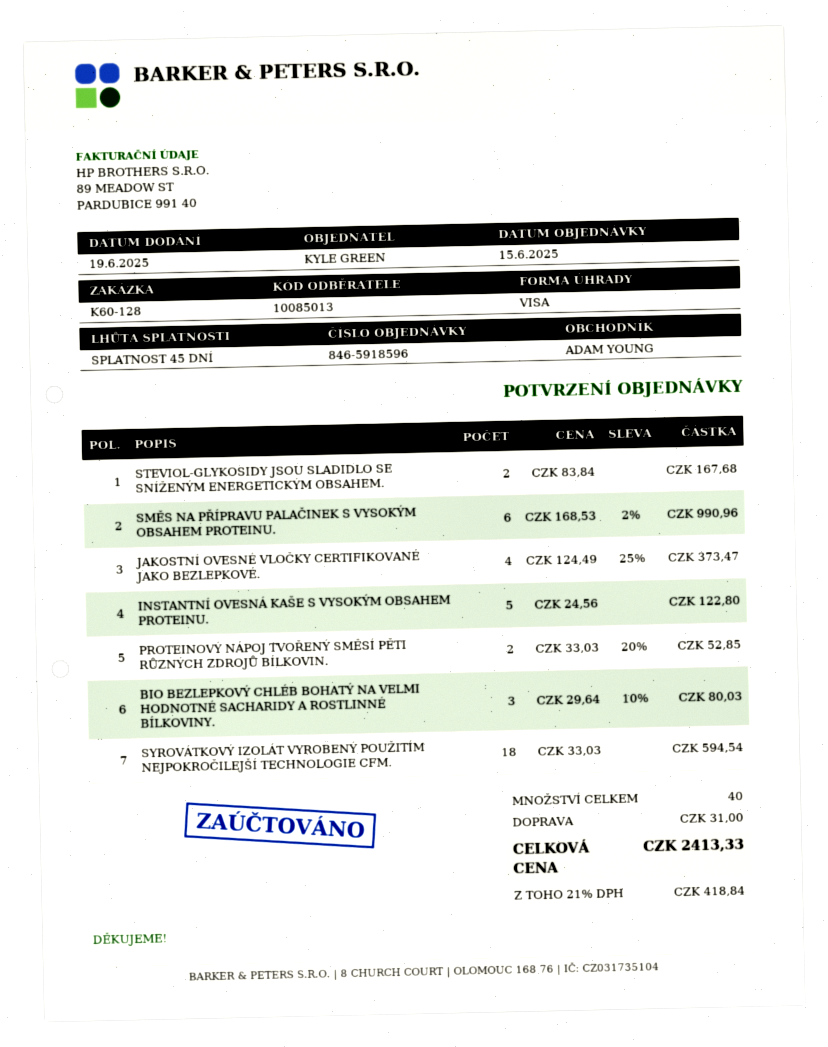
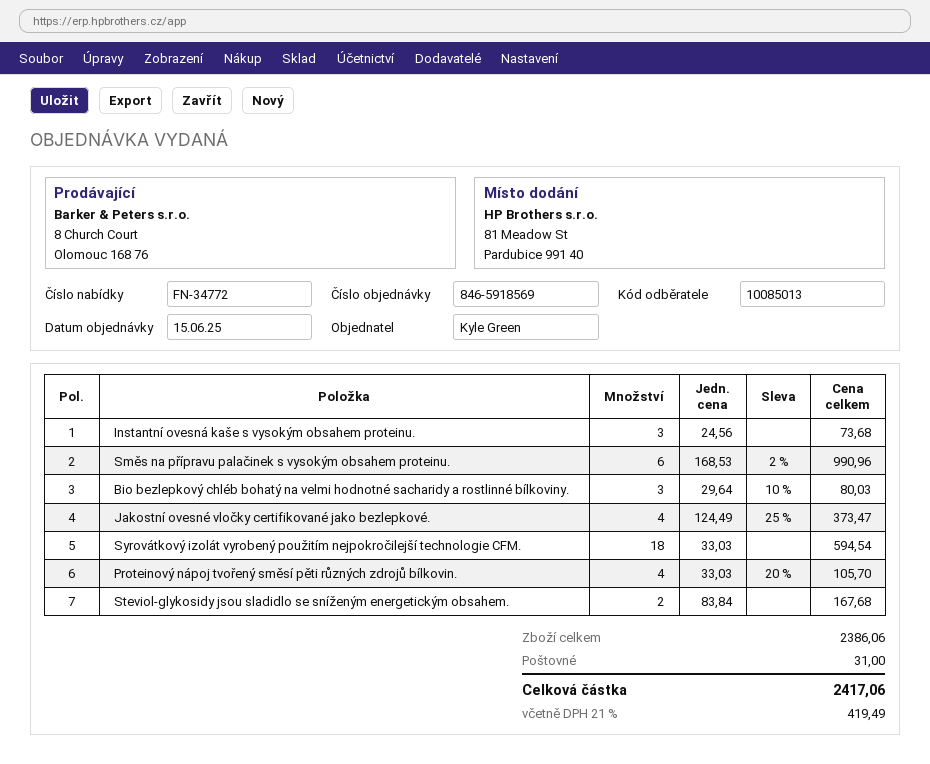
order number: 846-5918596 -> 846-5918569
INSTANTNÍ OVESNÁ KAŠE S VYSOKÝM OBSAHEM PROTEINU.: 5 x 24.56 = 122.80 -> 3 x 24.56 = 73.68
PROTEINOVÝ NÁPOJ TVOŘENÝ SMĚSÍ PĚTI RŮZNÝCH ZDROJŮ BÍLKOVIN.: 2 x 33.03 - 20% = 52.85 -> 4 x 33.03 - 20% = 105.70
tax: 21% = 418.84 -> 21% = 419.49
total: 2413.33 -> 2417.06

